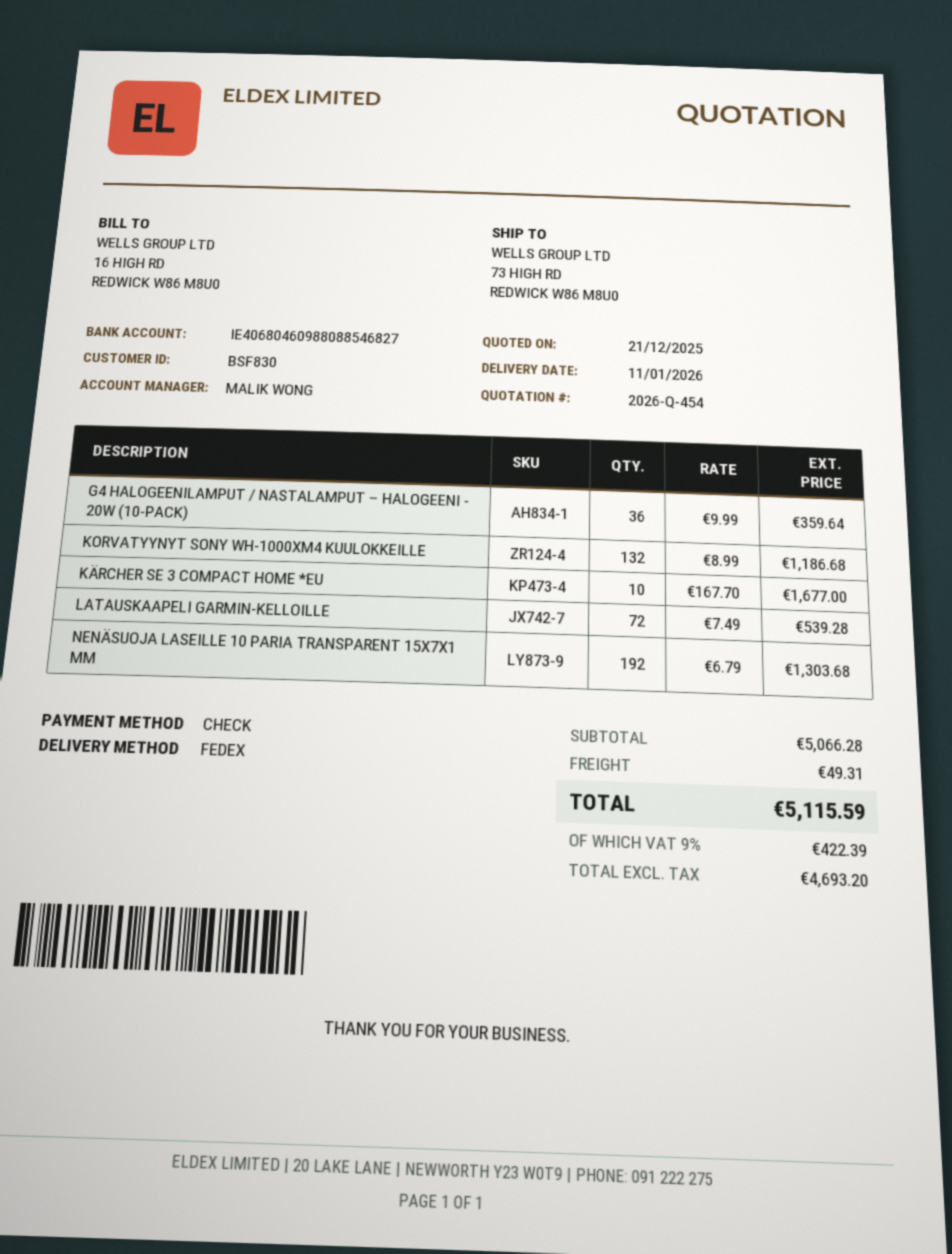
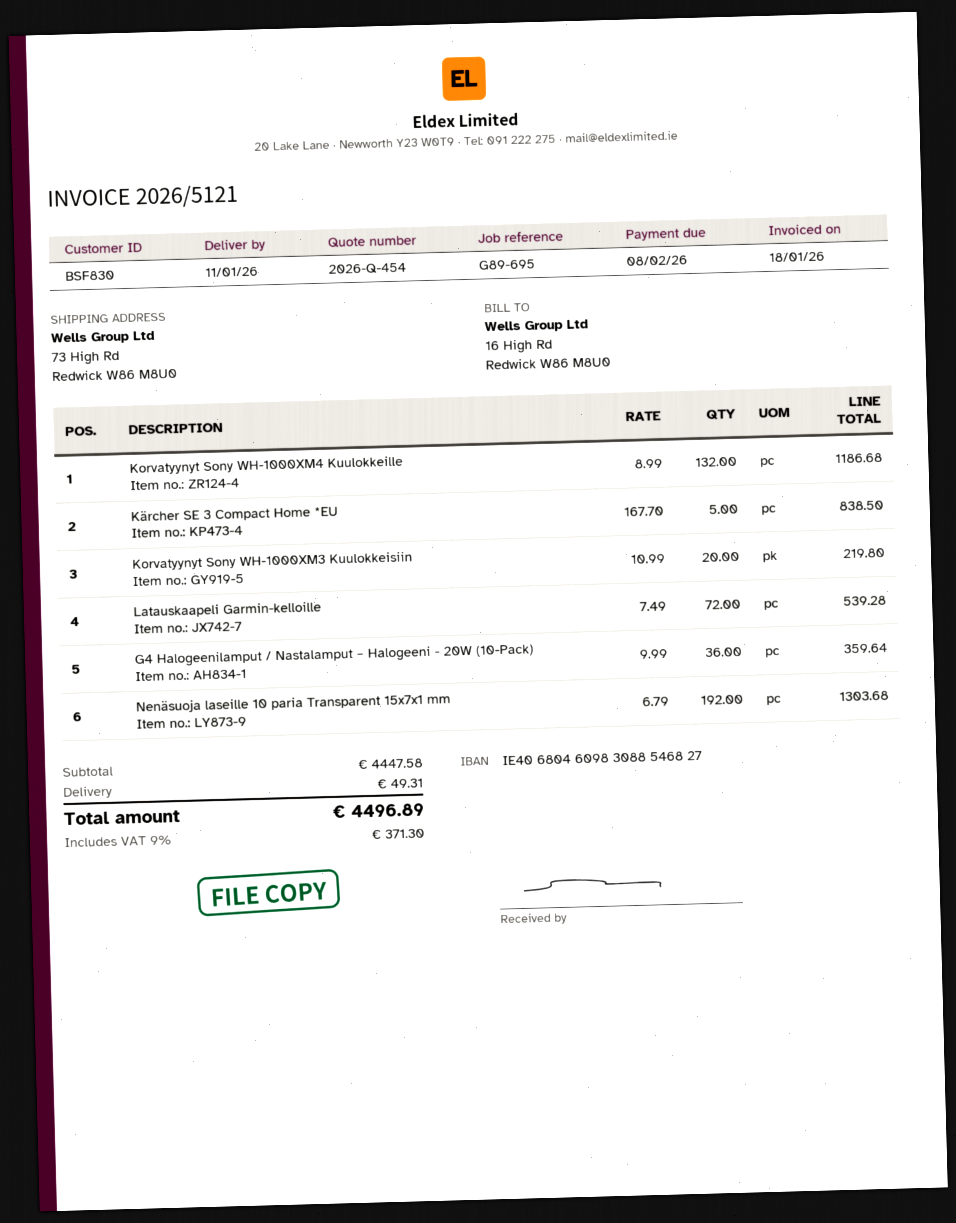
bank account: IE40680460988088546827 -> IE40680460983088546827
KÄRCHER SE 3 COMPACT HOME *EU: 10 x 167.70 = 1677.00 -> 5 x 167.70 = 838.50
Korvatyynyt Sony WH-1000XM3 Kuulokkeisiin: none -> 20 x 10.99 = 219.80
subtotal: 5066.28 -> 4447.58
tax: 9% = 422.39 -> 9% = 371.30
total: 5115.59 -> 4496.89

